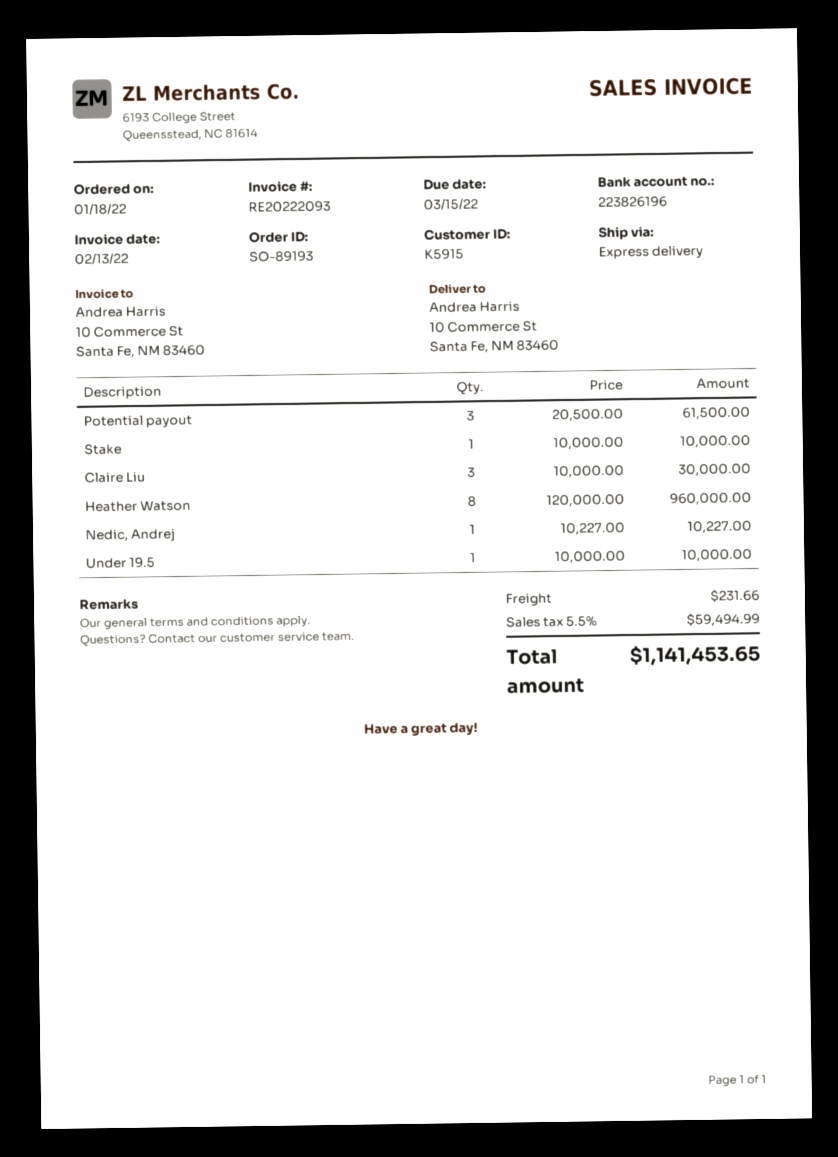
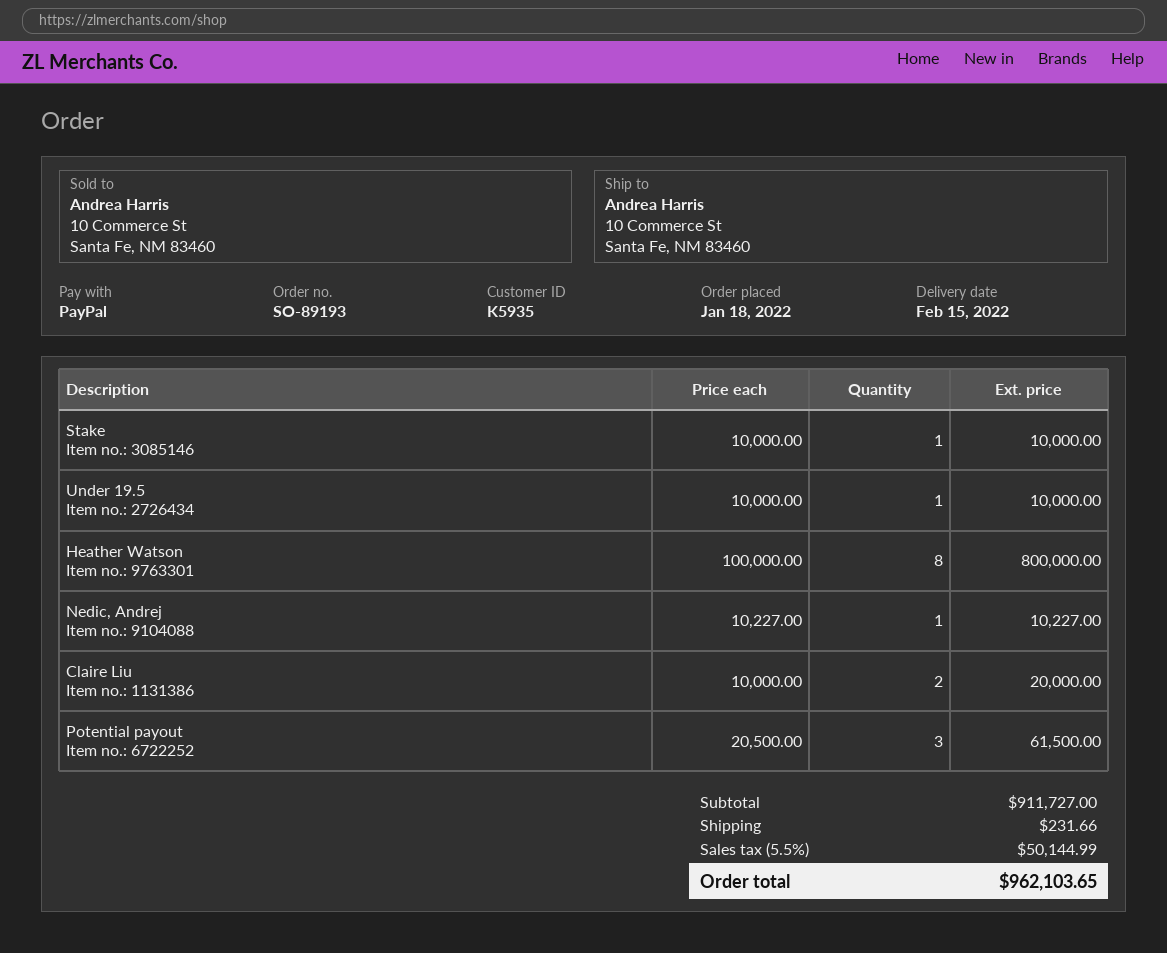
customer number: K5915 -> K5935
Claire Liu: 3 x 10000.00 = 30000.00 -> 2 x 10000.00 = 20000.00
Heather Watson: 8 x 120000.00 = 960000.00 -> 8 x 100000.00 = 800000.00
tax: 5.5% = 59494.99 -> 5.5% = 50144.99
total: 1141453.65 -> 962103.65

